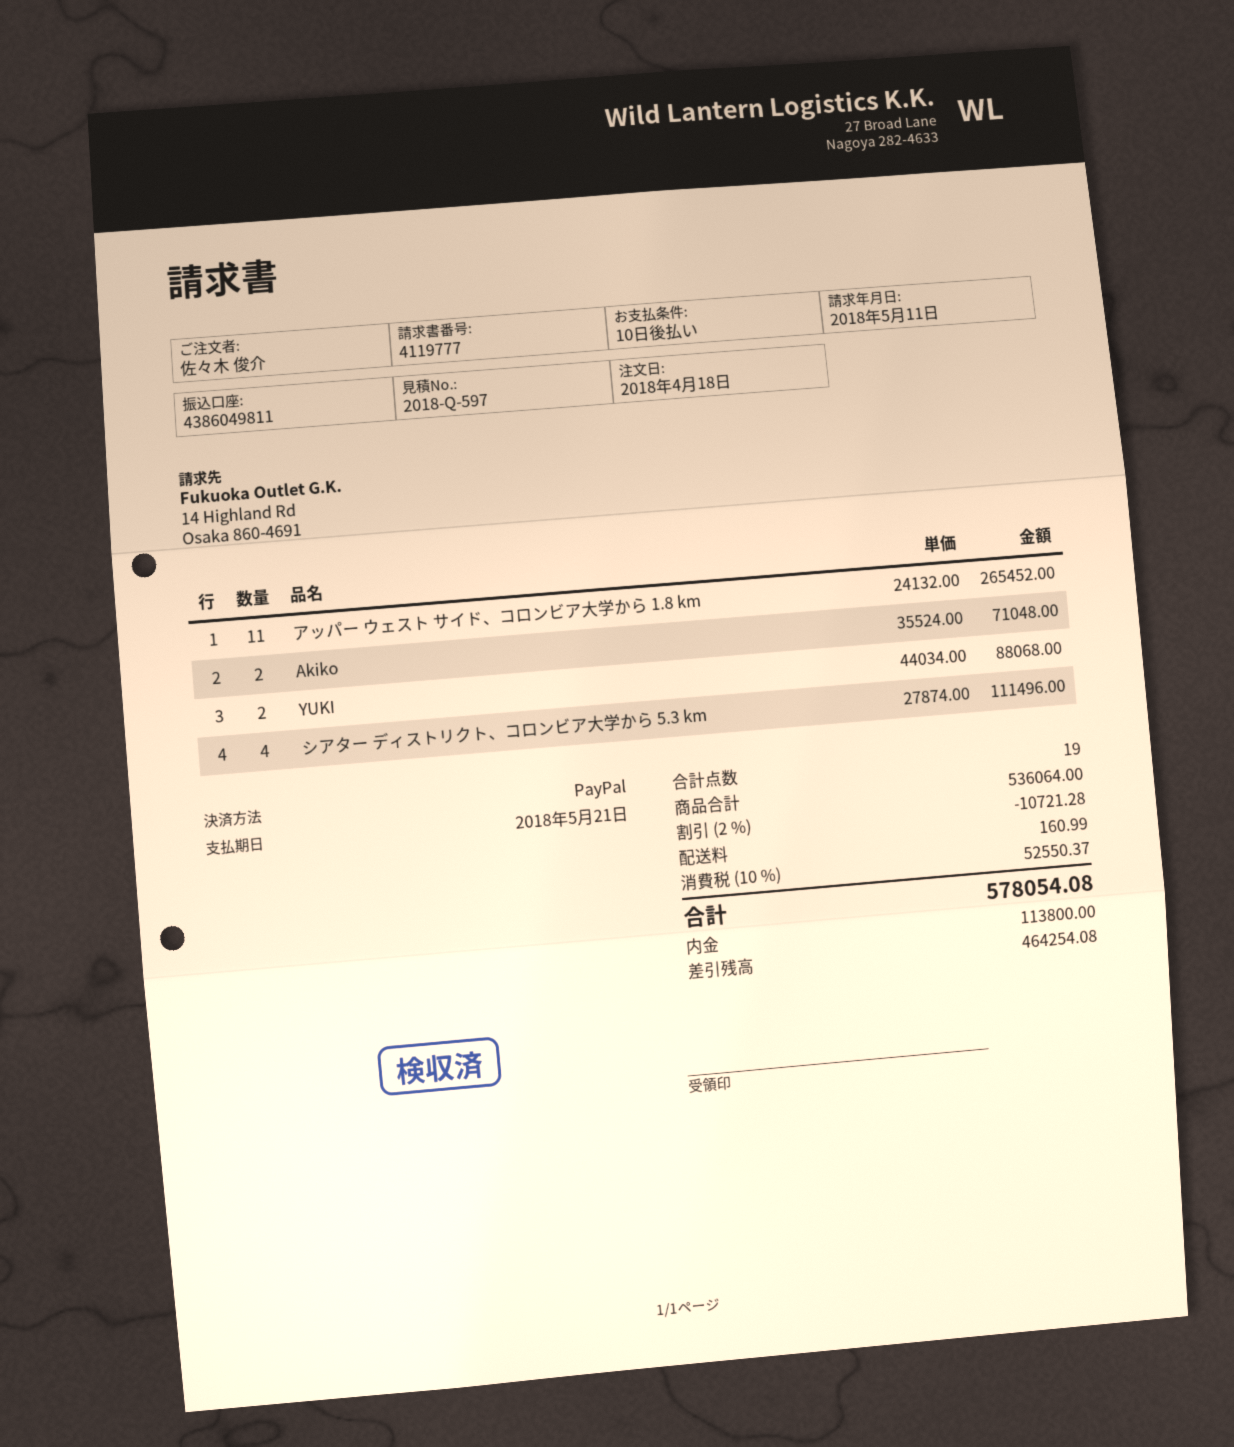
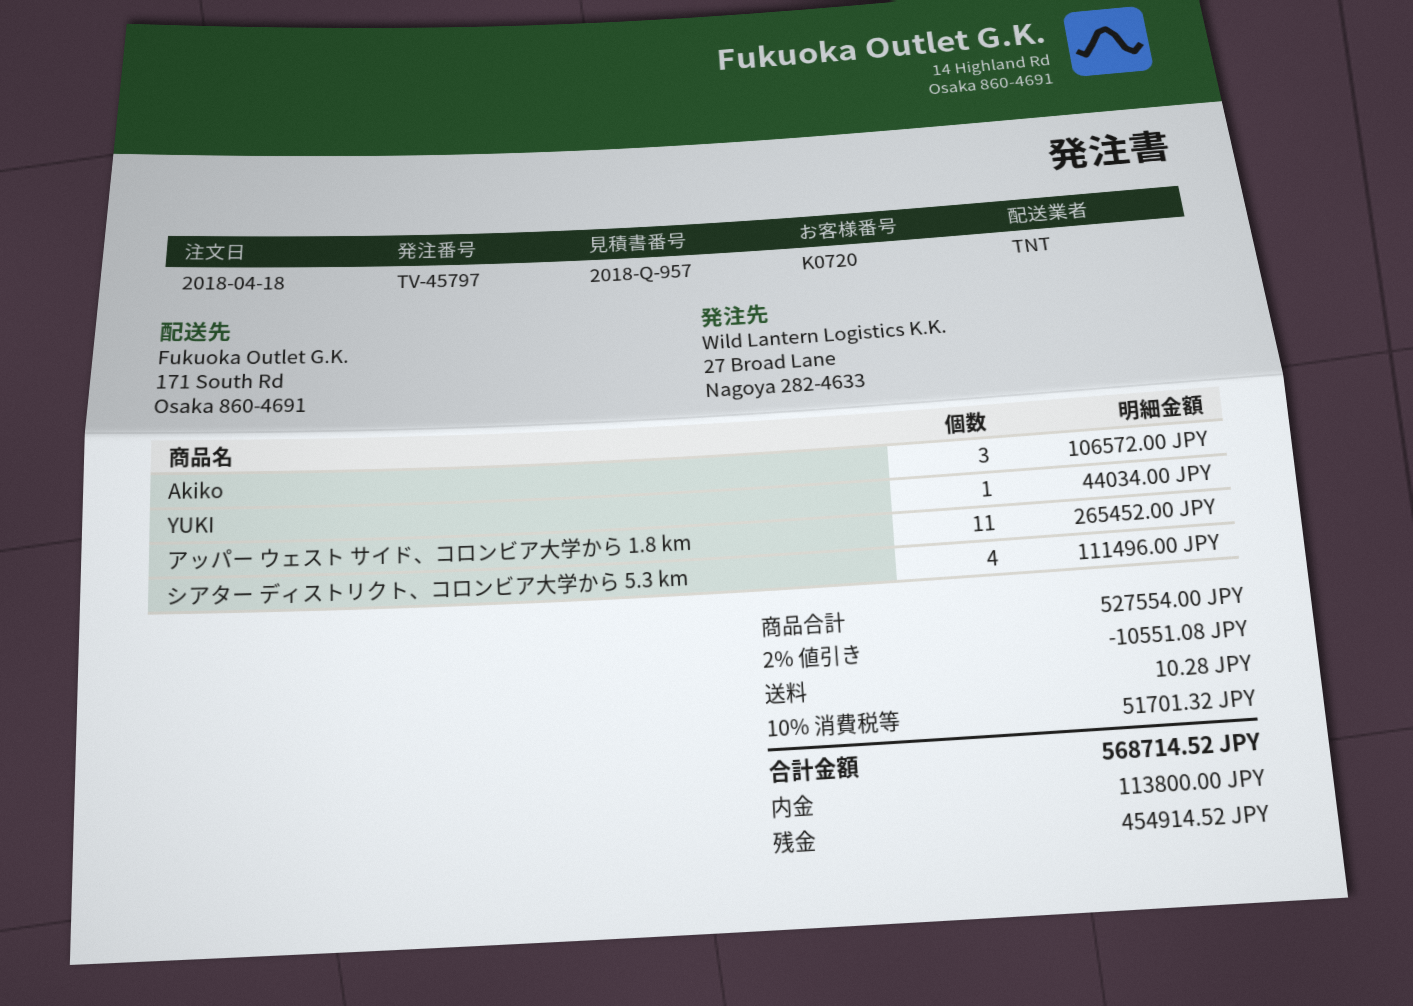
quote number: 2018-Q-597 -> 2018-Q-957
Akiko: 2 for 71048.00 -> 3 for 106572.00
YUKI: 2 for 88068.00 -> 1 for 44034.00
subtotal: 536064.00 -> 527554.00
discount: 2% = 10721.28 -> 2% = 10551.08
shipping: 160.99 -> 10.28
tax: 10% = 52550.37 -> 10% = 51701.32
total: 578054.08 -> 568714.52
balance: 464254.08 -> 454914.52

